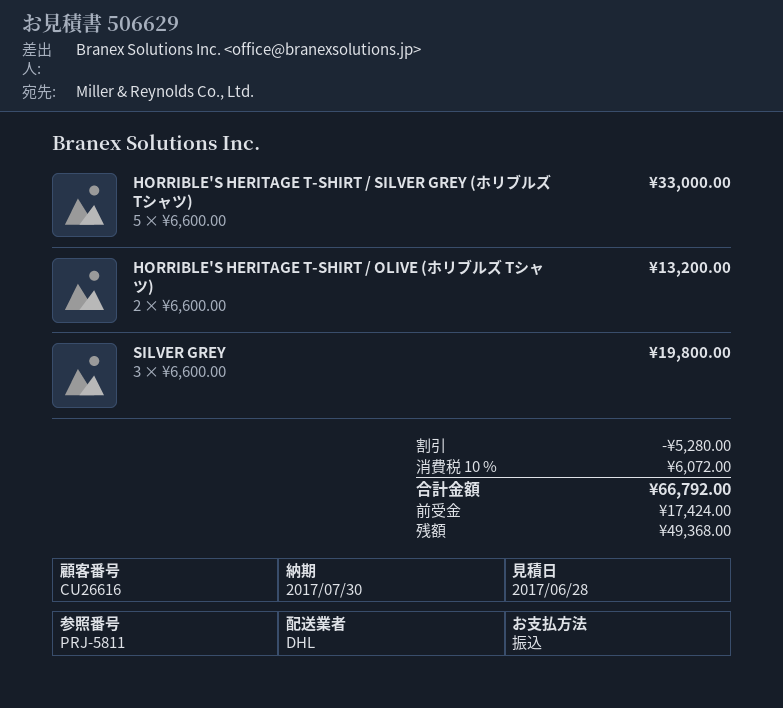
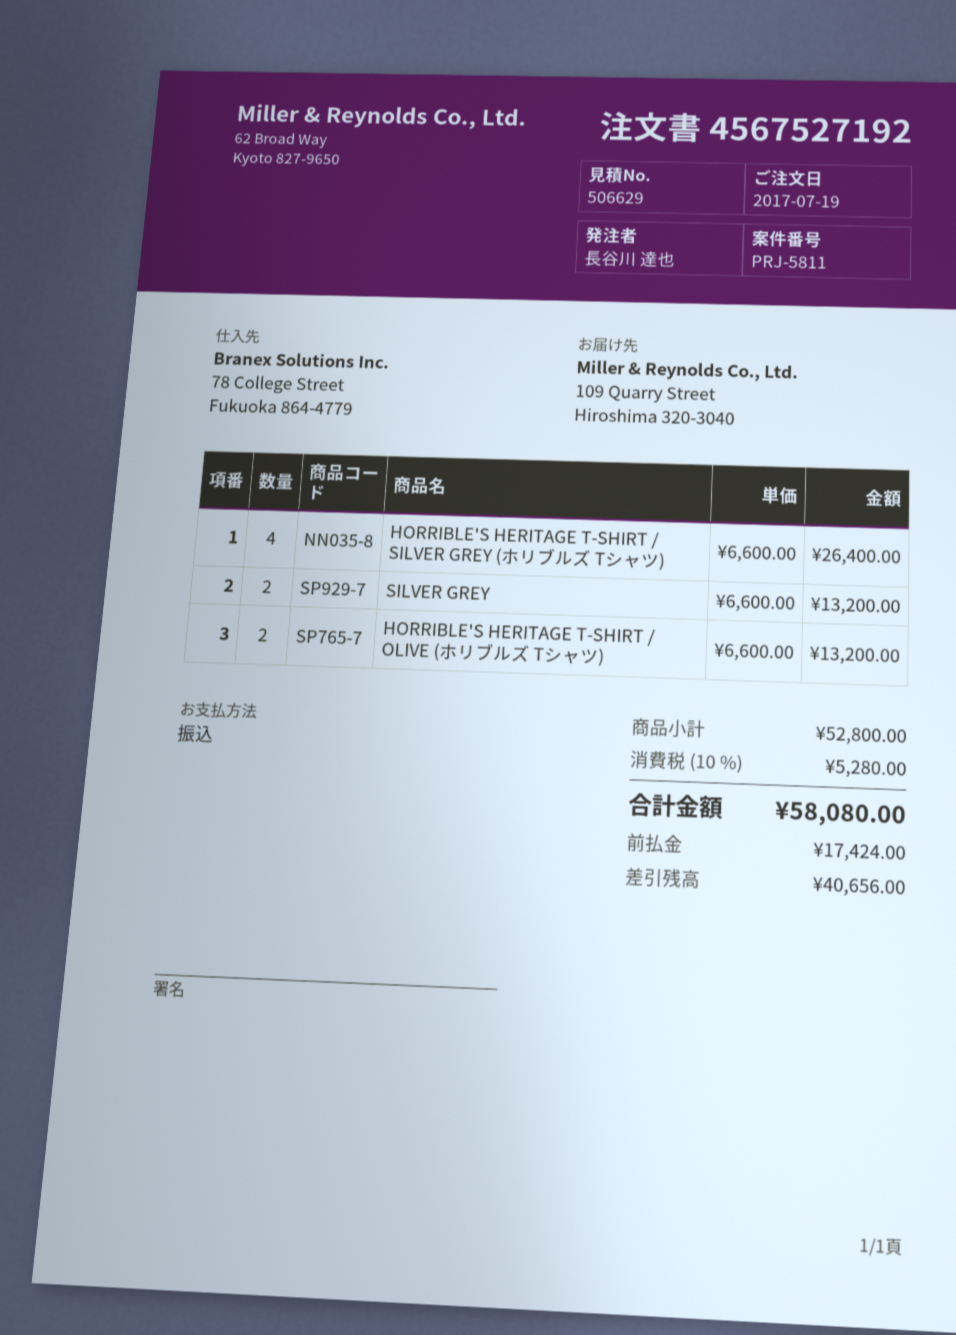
HORRIBLE'S HERITAGE T-SHIRT / SILVER GREY (ホリブルズ Tシャツ): 5 x 6600.00 = 33000.00 -> 4 x 6600.00 = 26400.00
SILVER GREY: 3 x 6600.00 = 19800.00 -> 2 x 6600.00 = 13200.00
discount: 5280.00 -> none
tax: 10% = 6072.00 -> 10% = 5280.00
total: 66792.00 -> 58080.00
balance: 49368.00 -> 40656.00

